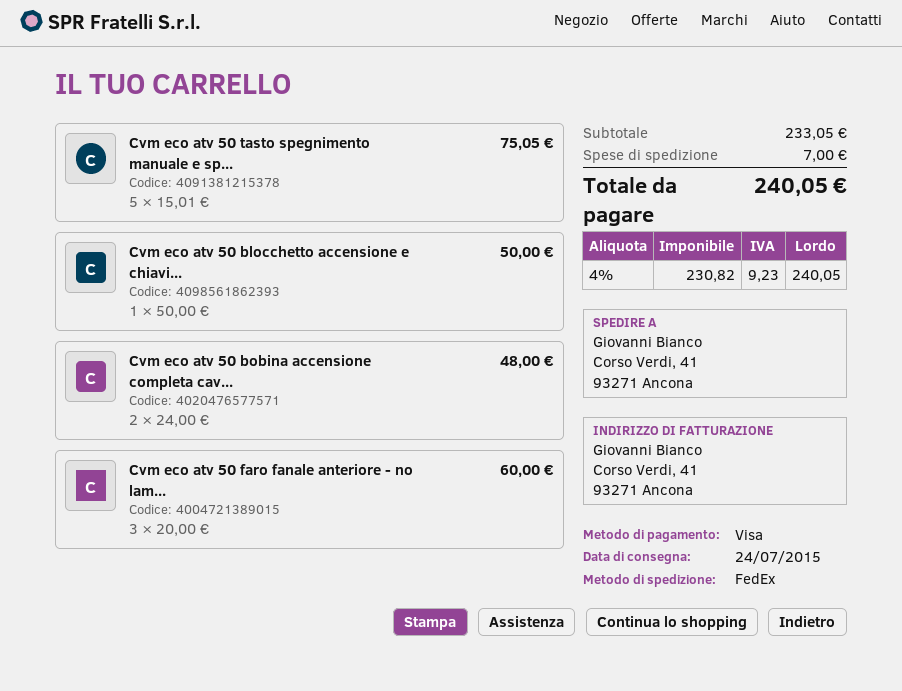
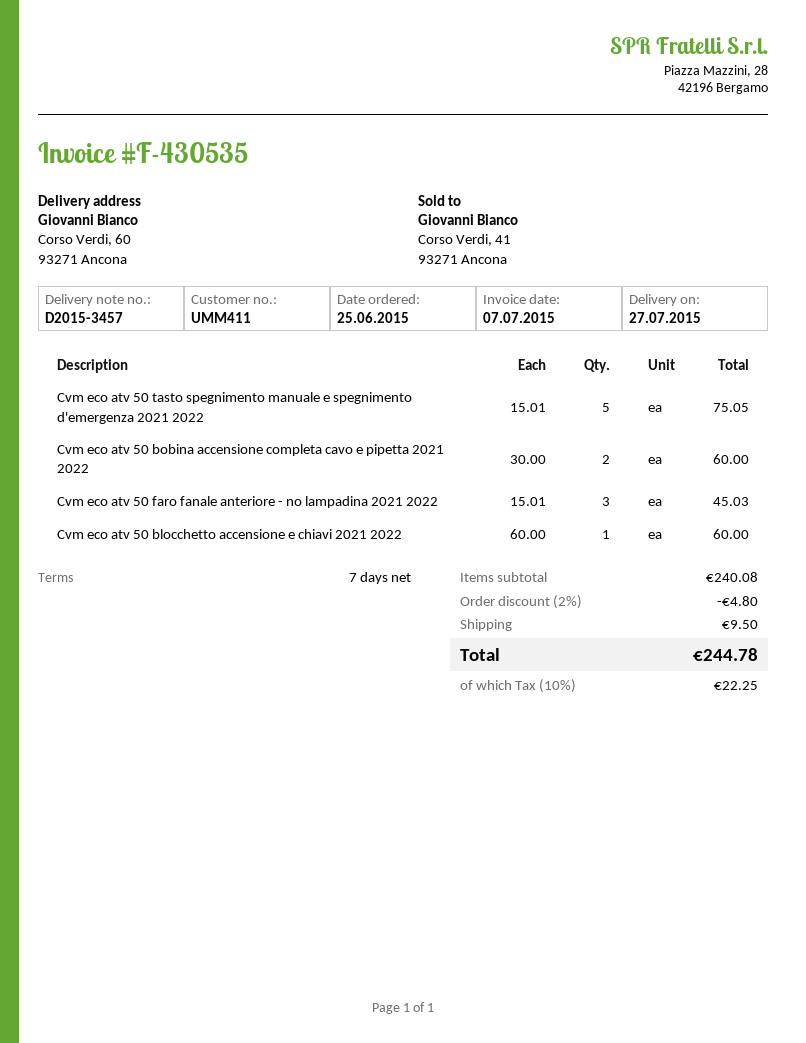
delivery date: 2015-07-24 -> 2015-07-27
ship to: Corso Verdi, 41, 93271 Ancona -> Corso Verdi, 60, 93271 Ancona
Cvm eco atv 50 blocchetto accensione e chiavi...: 1 x 50.00 = 50.00 -> 1 x 60.00 = 60.00
Cvm eco atv 50 bobina accensione completa cav...: 2 x 24.00 = 48.00 -> 2 x 30.00 = 60.00
Cvm eco atv 50 faro fanale anteriore - no lam...: 3 x 20.00 = 60.00 -> 3 x 15.01 = 45.03
subtotal: 233.05 -> 240.08
discount: none -> 2% = 4.80
shipping: 7.00 -> 9.50
tax: 4% = 9.23 -> 10% = 22.25
total: 240.05 -> 244.78

